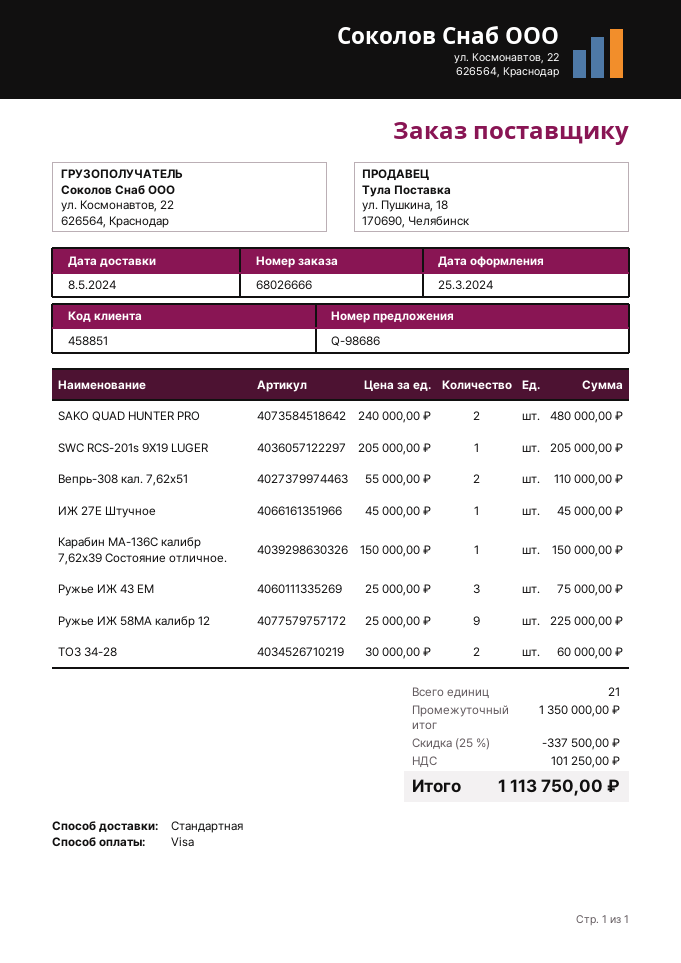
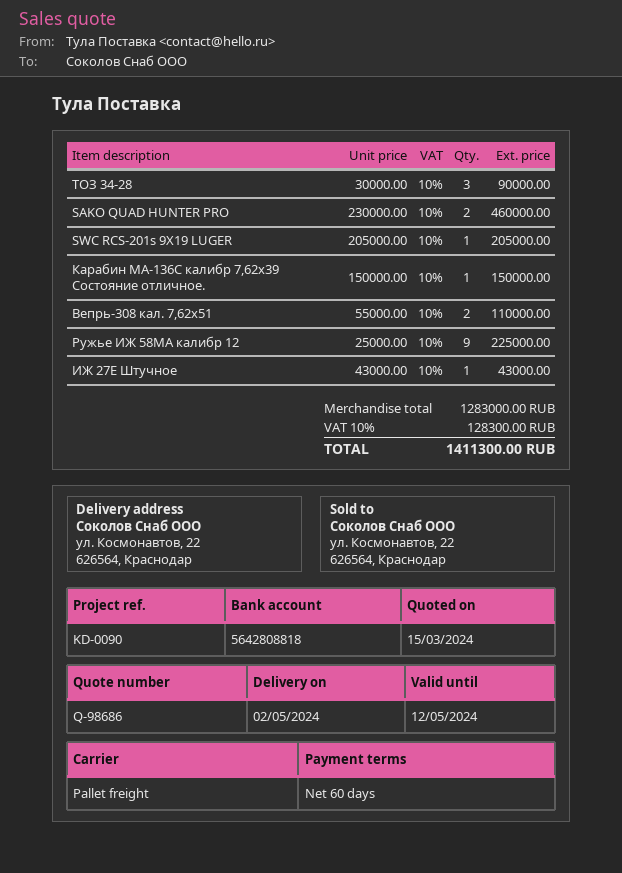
delivery date: 2024-05-08 -> 2024-05-02
shipping method: standard -> pallet freight
SAKO QUAD HUNTER PRO: 2 x 240000.00 = 480000.00 -> 2 x 230000.00 = 460000.00
ИЖ 27Е Штучное: 1 x 45000.00 = 45000.00 -> 1 x 43000.00 = 43000.00
Ружье ИЖ 43 ЕМ: 3 x 25000.00 = 75000.00 -> none
ТОЗ 34-28: 2 x 30000.00 = 60000.00 -> 3 x 30000.00 = 90000.00
subtotal: 1350000.00 -> 1283000.00
discount: 25% = 337500.00 -> none
tax: 101250.00 -> 128300.00
total: 1113750.00 -> 1411300.00

